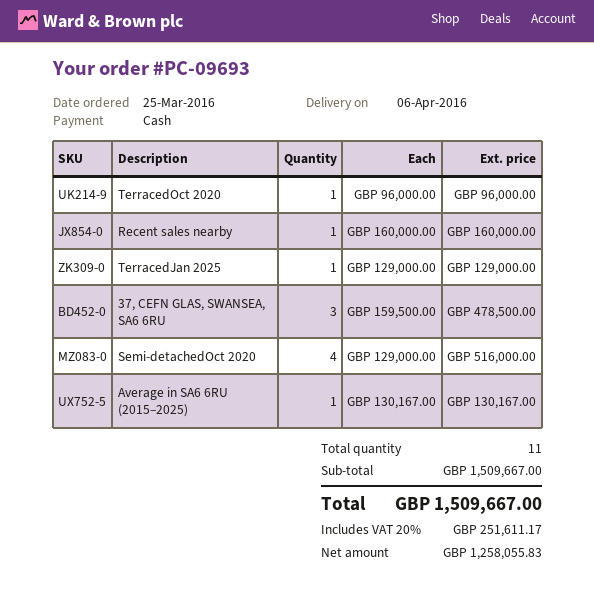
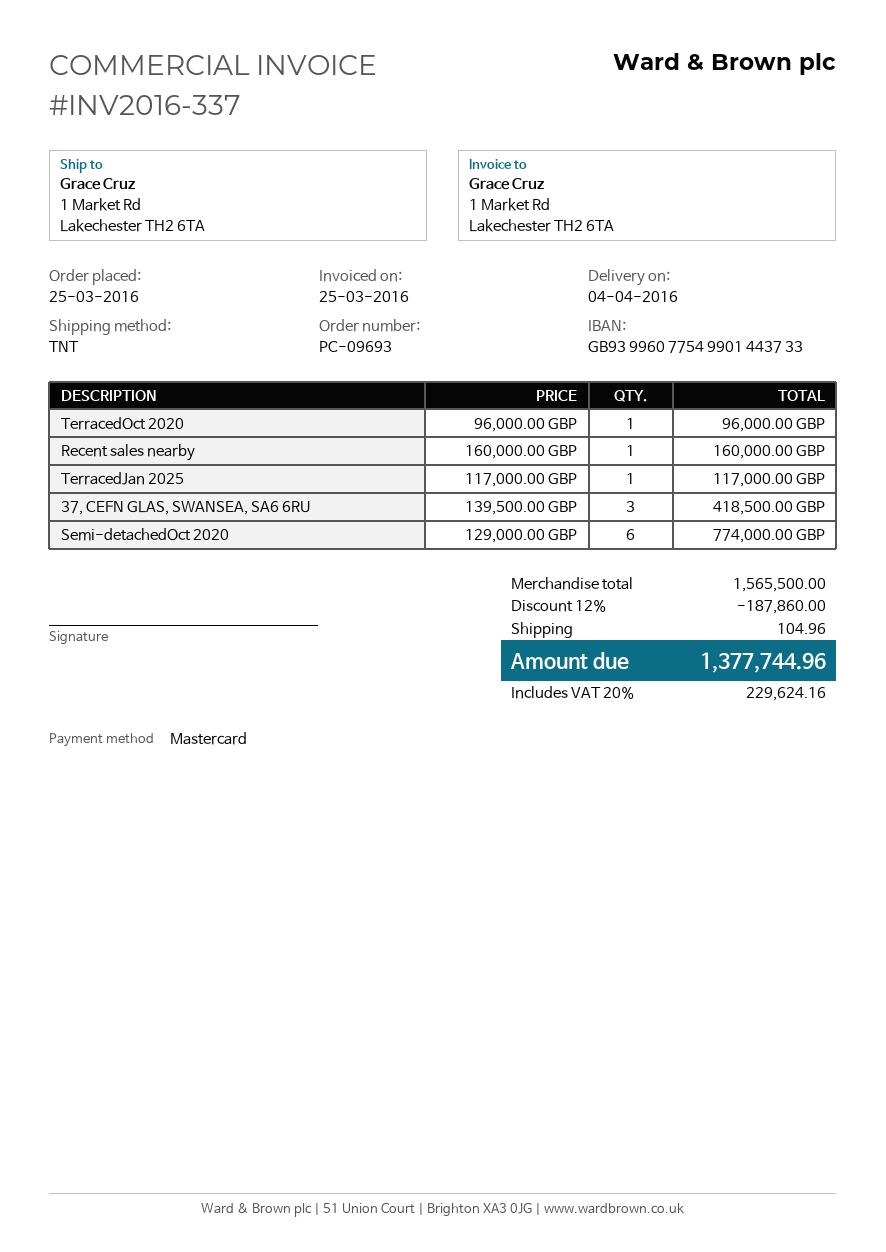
delivery date: 2016-04-06 -> 2016-04-04
payment method: cash -> Mastercard
TerracedJan 2025: 1 x 129000.00 = 129000.00 -> 1 x 117000.00 = 117000.00
37, CEFN GLAS, SWANSEA, SA6 6RU: 3 x 159500.00 = 478500.00 -> 3 x 139500.00 = 418500.00
Semi-detachedOct 2020: 4 x 129000.00 = 516000.00 -> 6 x 129000.00 = 774000.00
Average in SA6 6RU (2015–2025): 1 x 130167.00 = 130167.00 -> none
subtotal: 1509667.00 -> 1565500.00
discount: none -> 12% = 187860.00
shipping: none -> 104.96
tax: 20% = 251611.17 -> 20% = 229624.16
total: 1509667.00 -> 1377744.96

